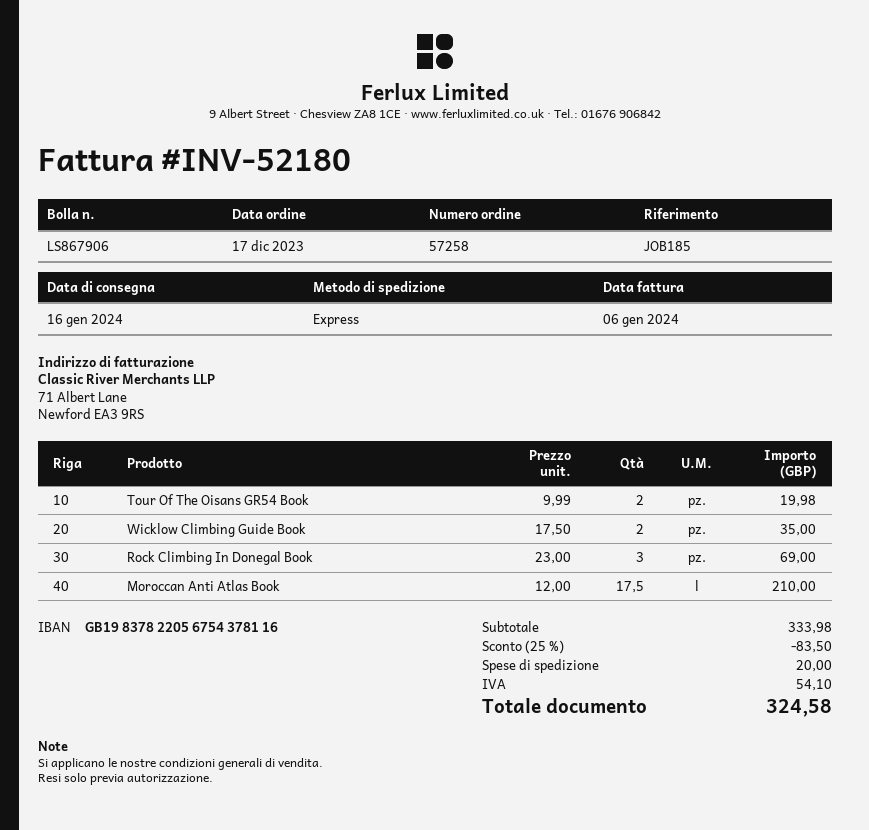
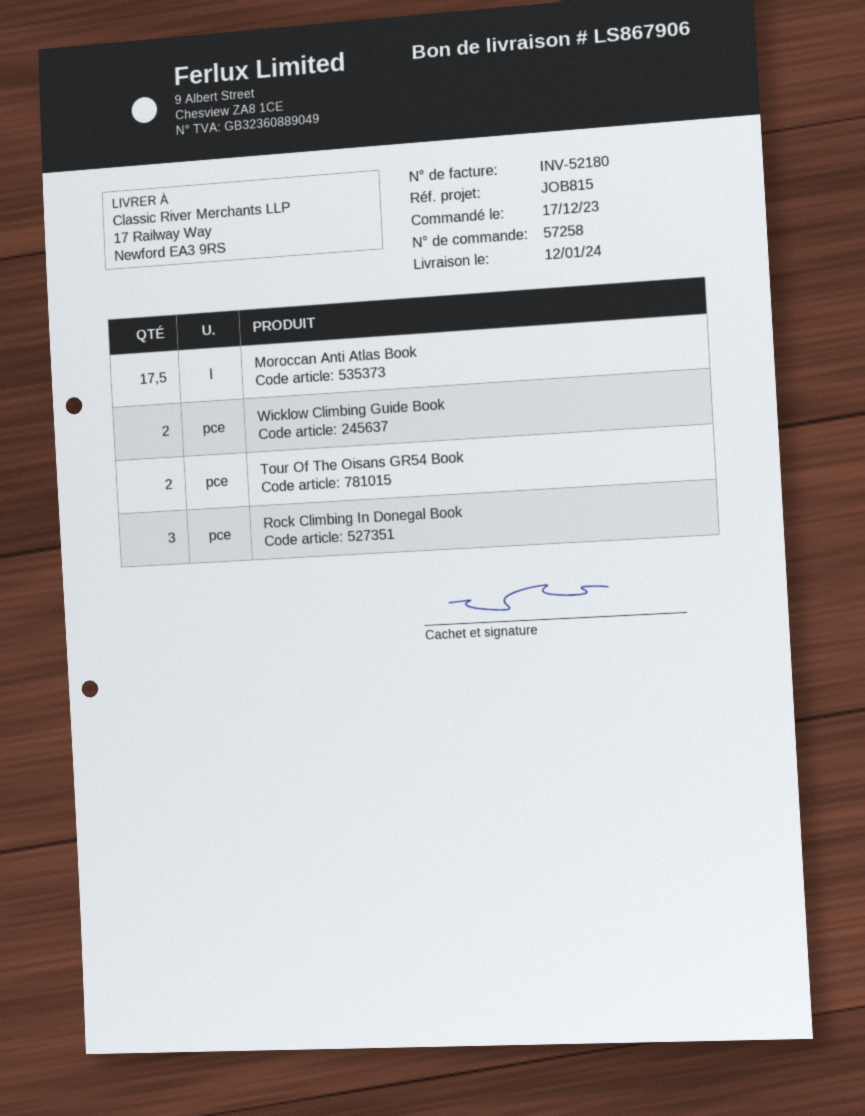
delivery date: 2024-01-16 -> 2024-01-12
reference: JOB185 -> JOB815

